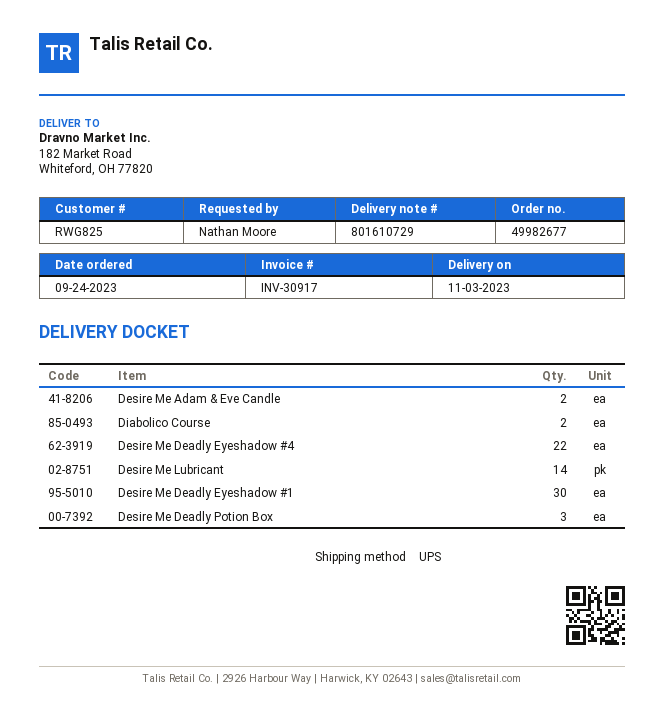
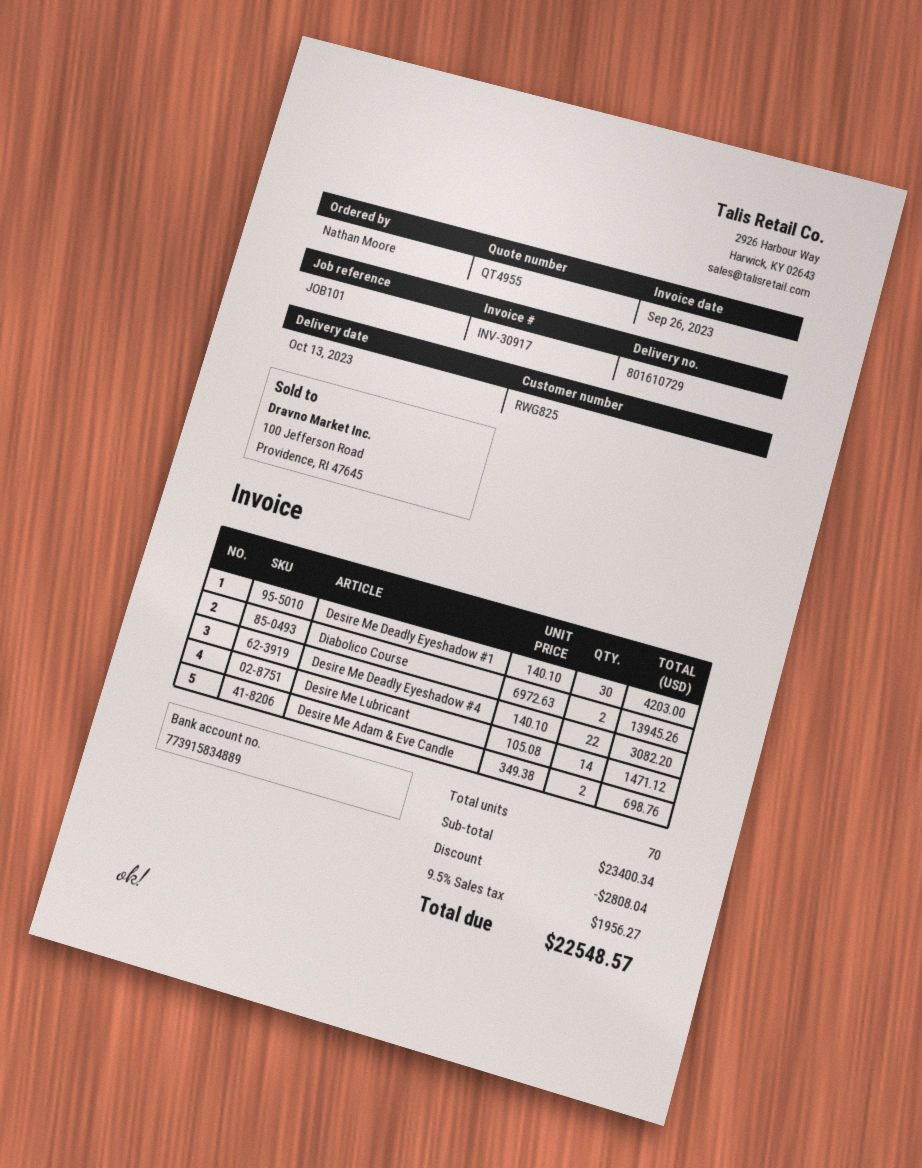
delivery date: 2023-11-03 -> 2023-10-13
Desire Me Deadly Potion Box: 3 -> none

